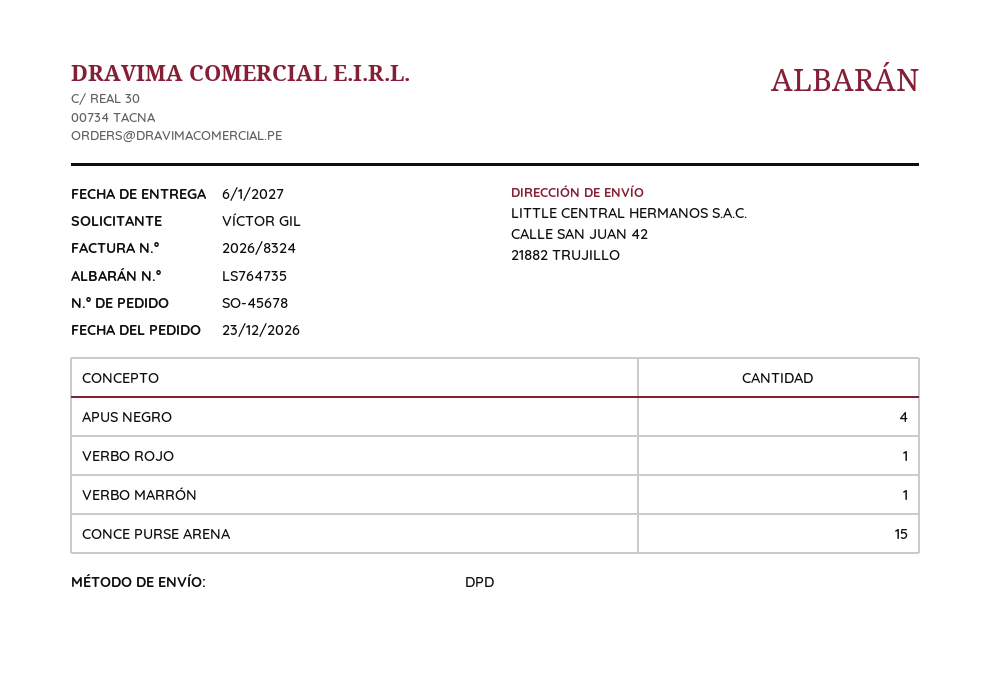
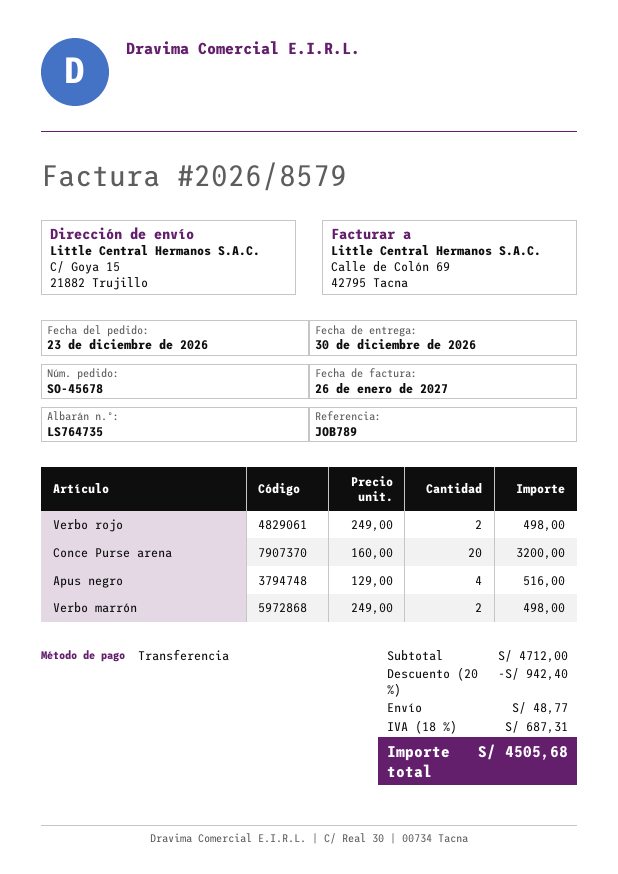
delivery date: 2027-01-06 -> 2026-12-30
invoice number: 2026/8324 -> 2026/8579
ship to: CALLE SAN JUAN 42, 21882 TRUJILLO -> C/ Goya 15, 21882 Trujillo
VERBO ROJO: 1 -> 2
VERBO MARRÓN: 1 -> 2
CONCE PURSE ARENA: 15 -> 20

